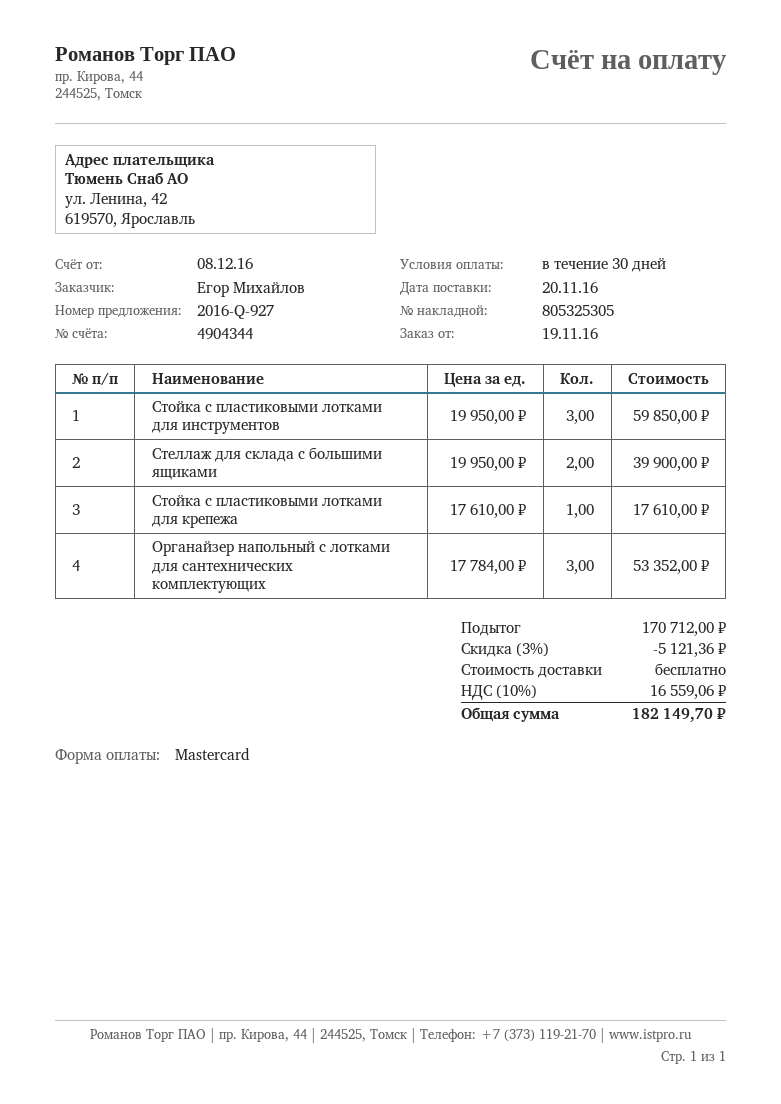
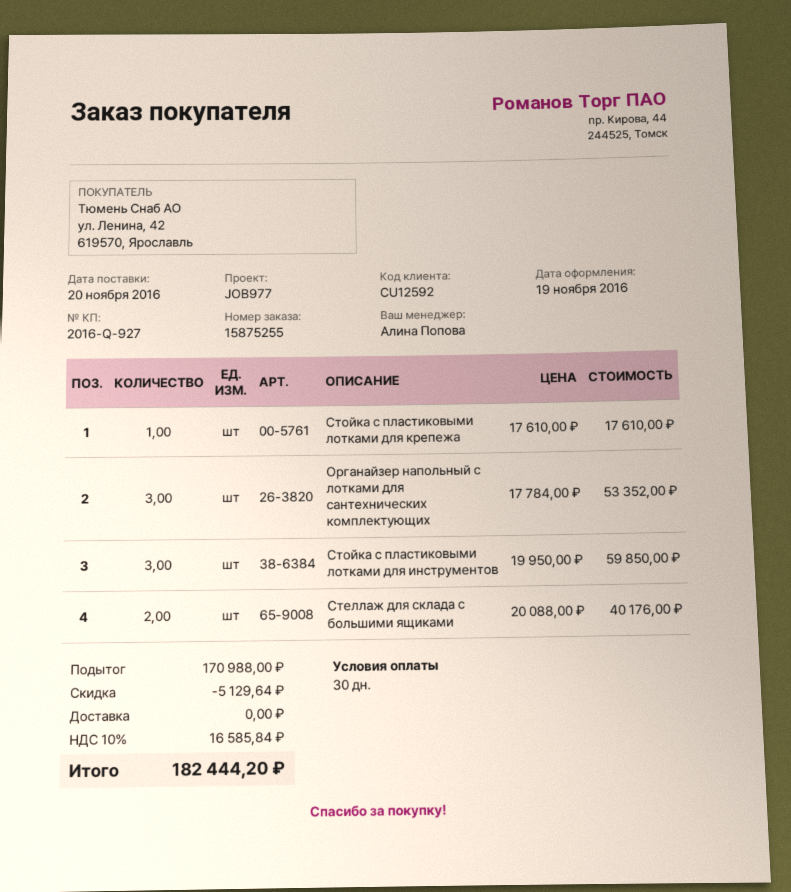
Стеллаж для склада с большими ящиками: 2 x 19950.00 = 39900.00 -> 2 x 20088.00 = 40176.00
subtotal: 170712.00 -> 170988.00
discount: 5121.36 -> 5129.64
tax: 10% = 16559.06 -> 10% = 16585.84
total: 182149.70 -> 182444.20

